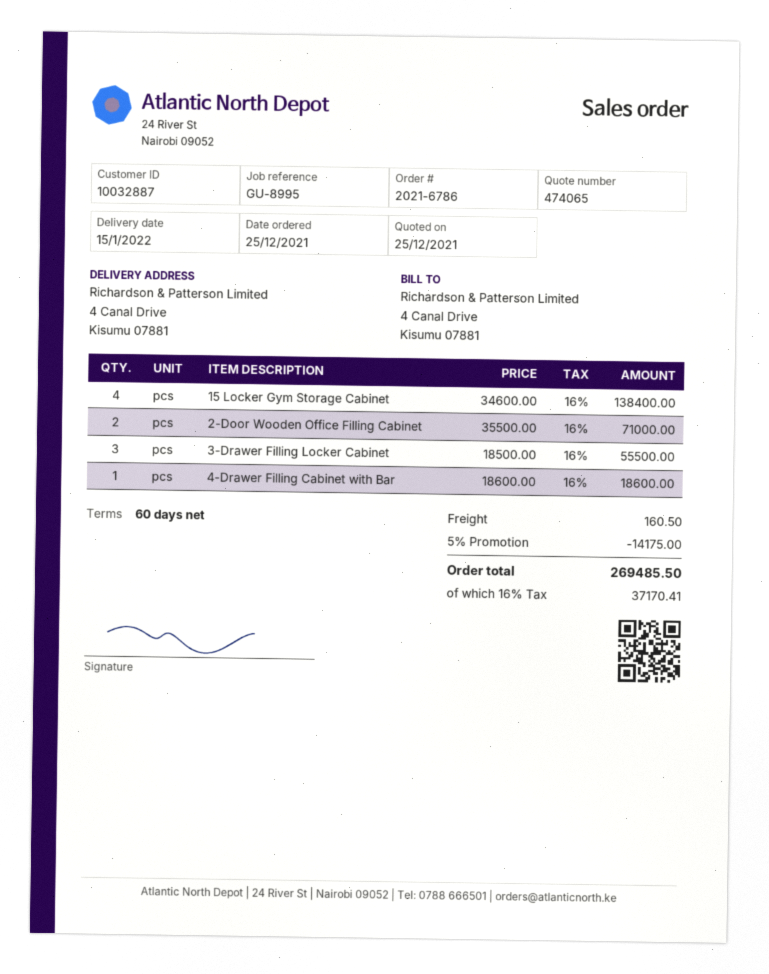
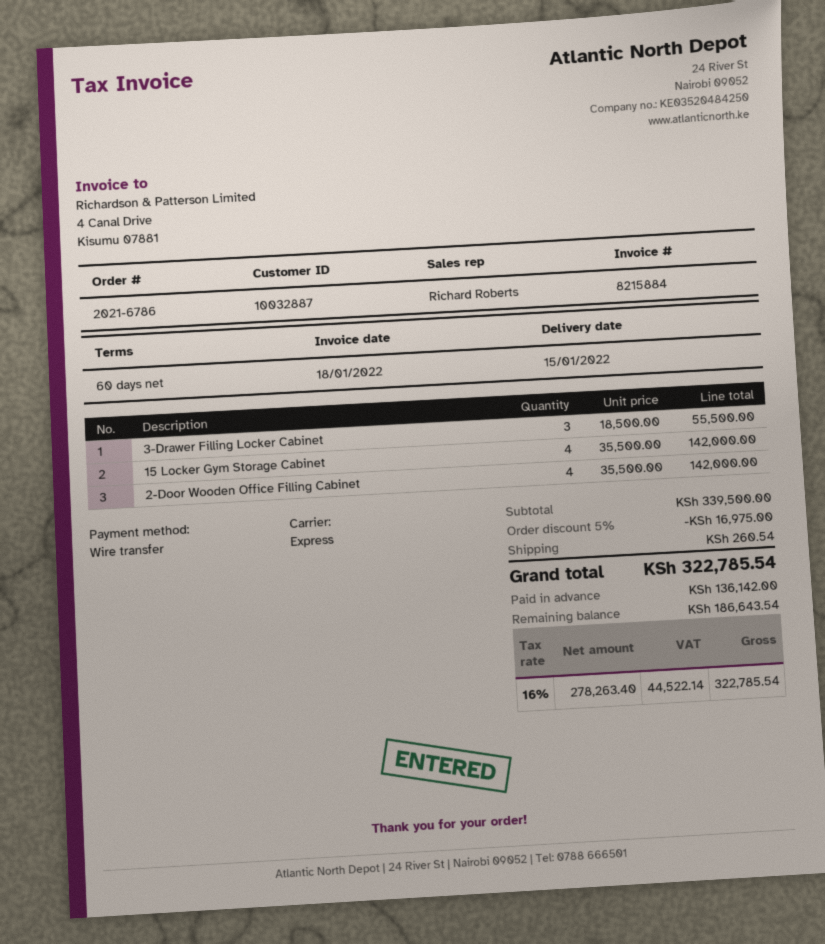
15 Locker Gym Storage Cabinet: 4 x 34600.00 = 138400.00 -> 4 x 35500.00 = 142000.00
2-Door Wooden Office Filling Cabinet: 2 x 35500.00 = 71000.00 -> 4 x 35500.00 = 142000.00
4-Drawer Filling Cabinet with Bar: 1 x 18600.00 = 18600.00 -> none
discount: 5% = 14175.00 -> 5% = 16975.00
shipping: 160.50 -> 260.54
tax: 16% = 37170.41 -> 16% = 44522.14
total: 269485.50 -> 322785.54

